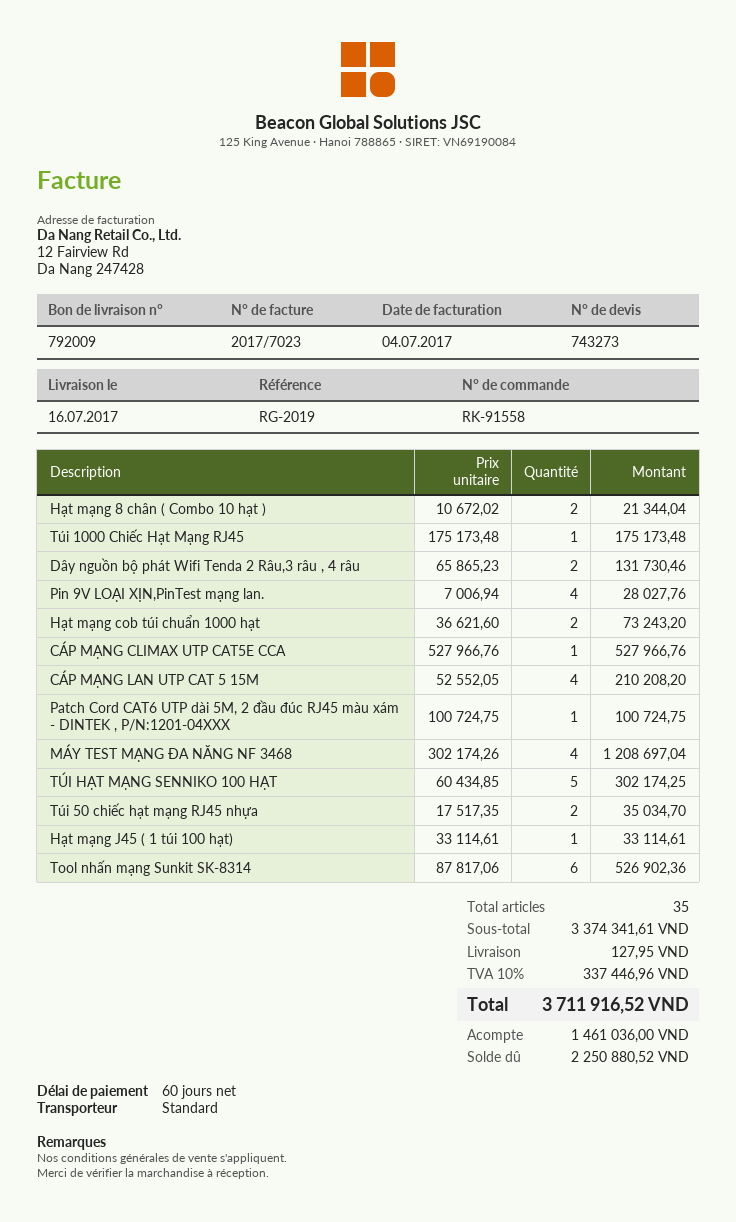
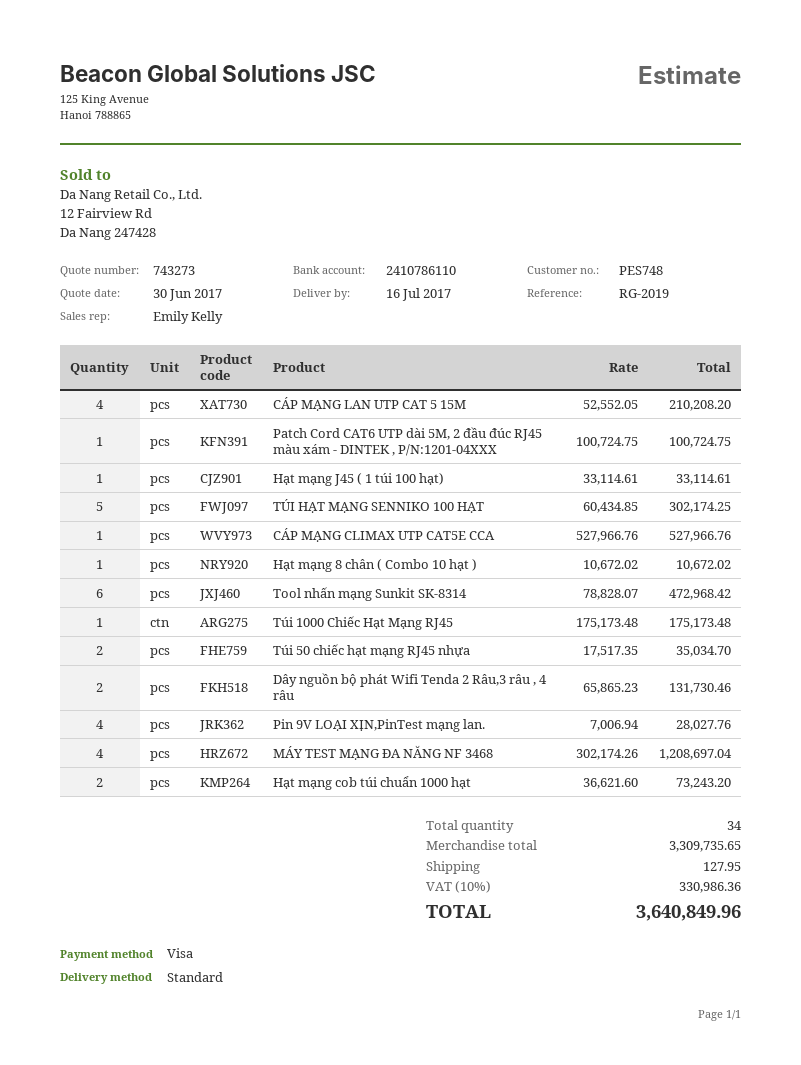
Hạt mạng 8 chân ( Combo 10 hạt ): 2 x 10672.02 = 21344.04 -> 1 x 10672.02 = 10672.02
Tool nhấn mạng Sunkit SK-8314: 6 x 87817.06 = 526902.36 -> 6 x 78828.07 = 472968.42
total quantity: 35 -> 34
subtotal: 3374341.61 -> 3309735.65
tax: 10% = 337446.96 -> 10% = 330986.36
total: 3711916.52 -> 3640849.96

